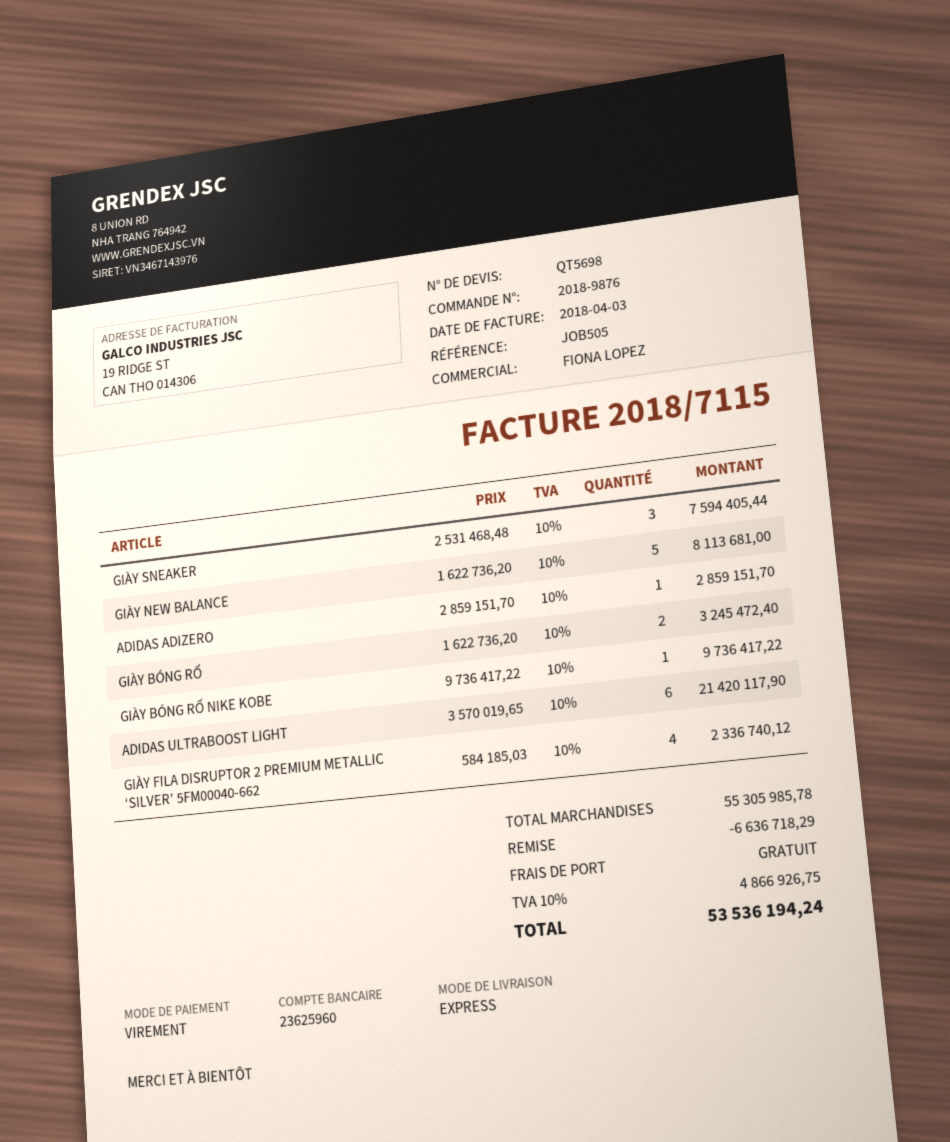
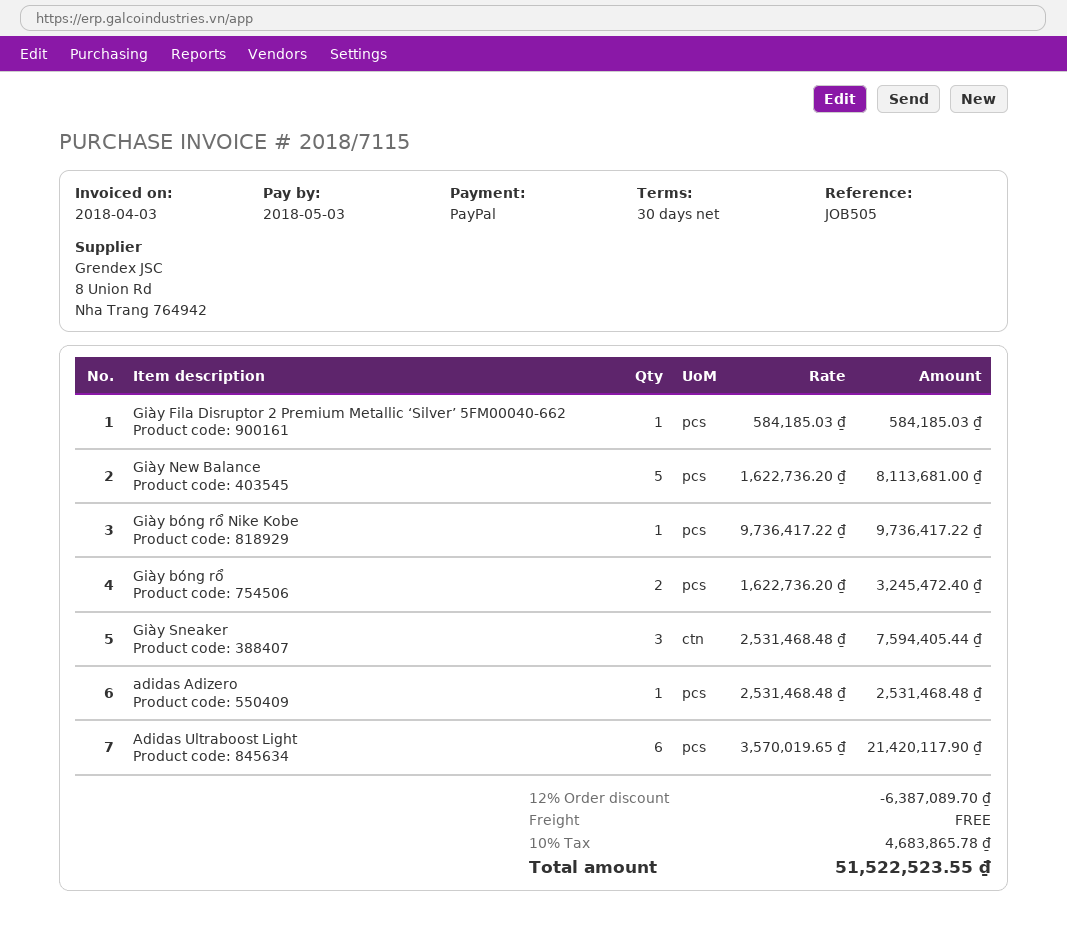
payment method: bank transfer -> PayPal
ADIDAS ADIZERO: 1 x 2859151.70 = 2859151.70 -> 1 x 2531468.48 = 2531468.48
GIÀY FILA DISRUPTOR 2 PREMIUM METALLIC ‘SILVER’ 5FM00040-662: 4 x 584185.03 = 2336740.12 -> 1 x 584185.03 = 584185.03
discount: 6636718.29 -> 6387089.70
tax: 10% = 4866926.75 -> 10% = 4683865.78
total: 53536194.24 -> 51522523.55

